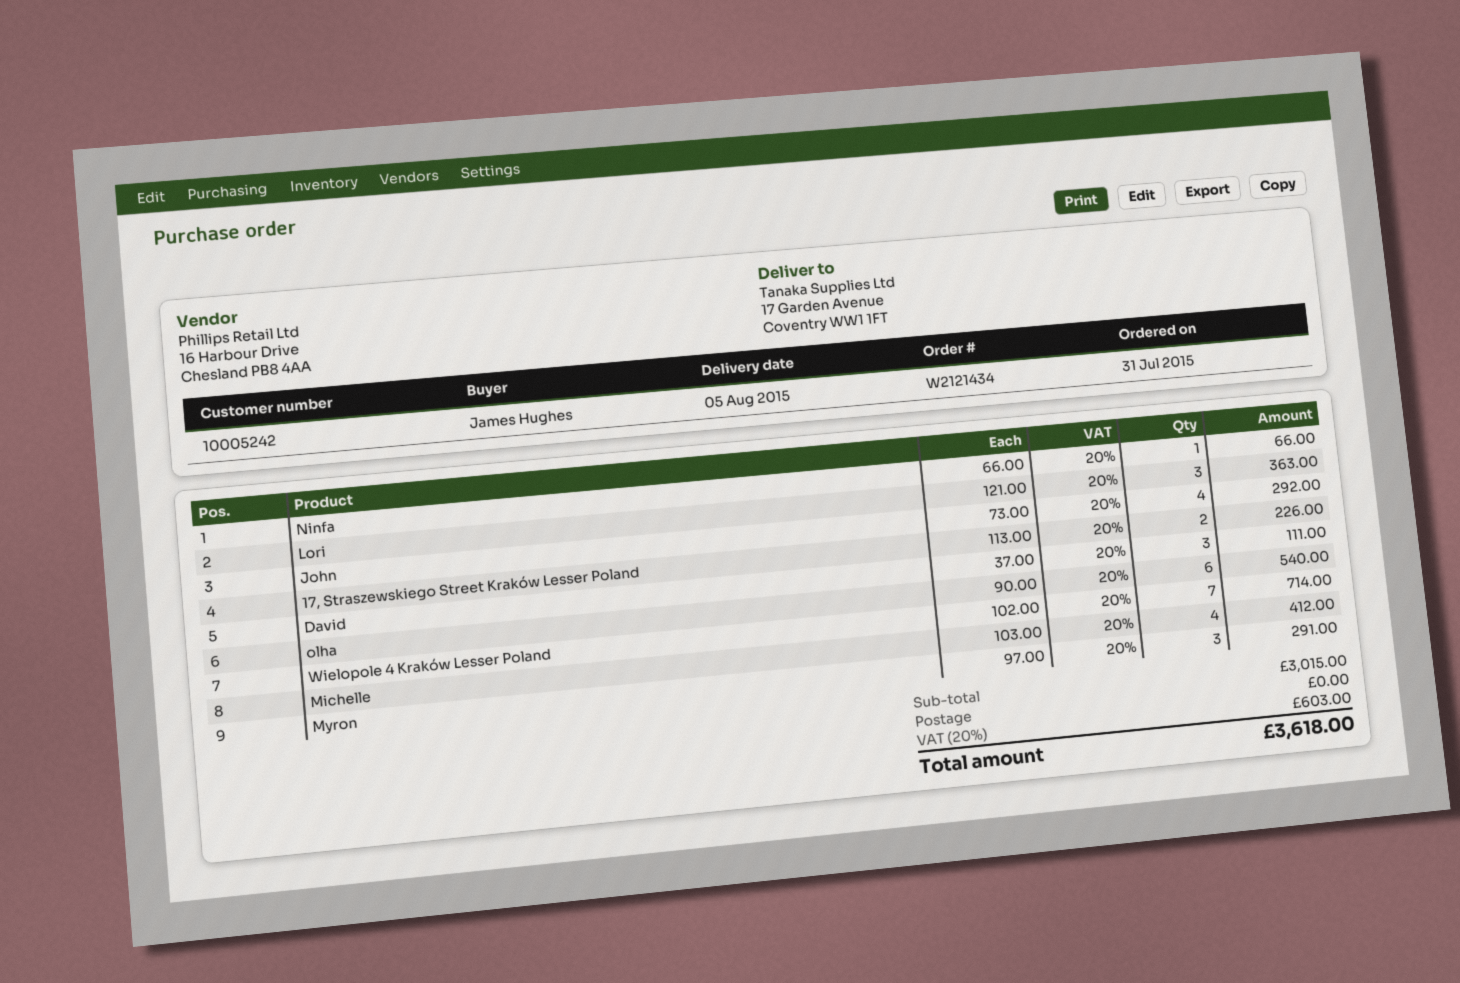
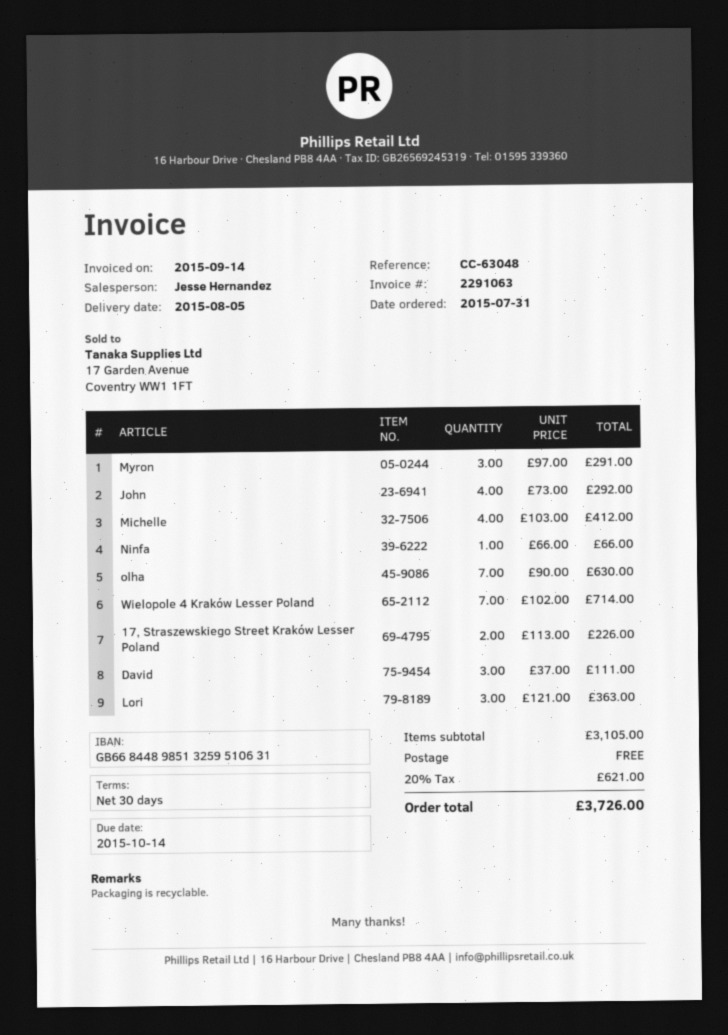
olha: 6 x 90.00 = 540.00 -> 7 x 90.00 = 630.00
subtotal: 3015.00 -> 3105.00
tax: 20% = 603.00 -> 20% = 621.00
total: 3618.00 -> 3726.00

